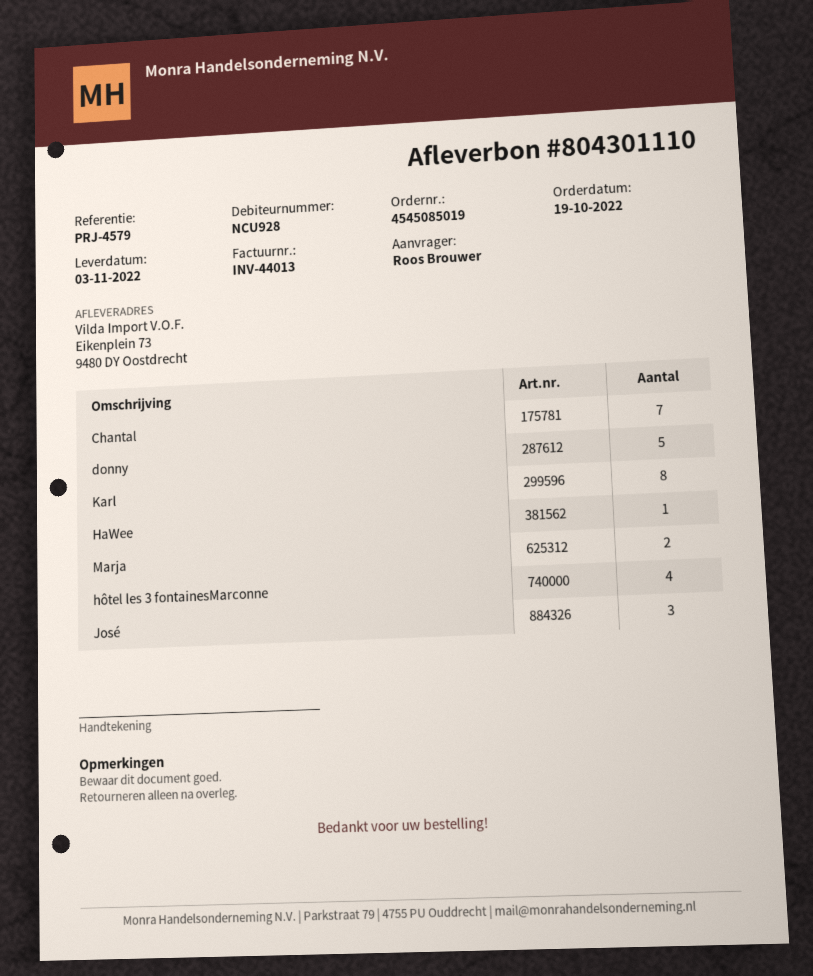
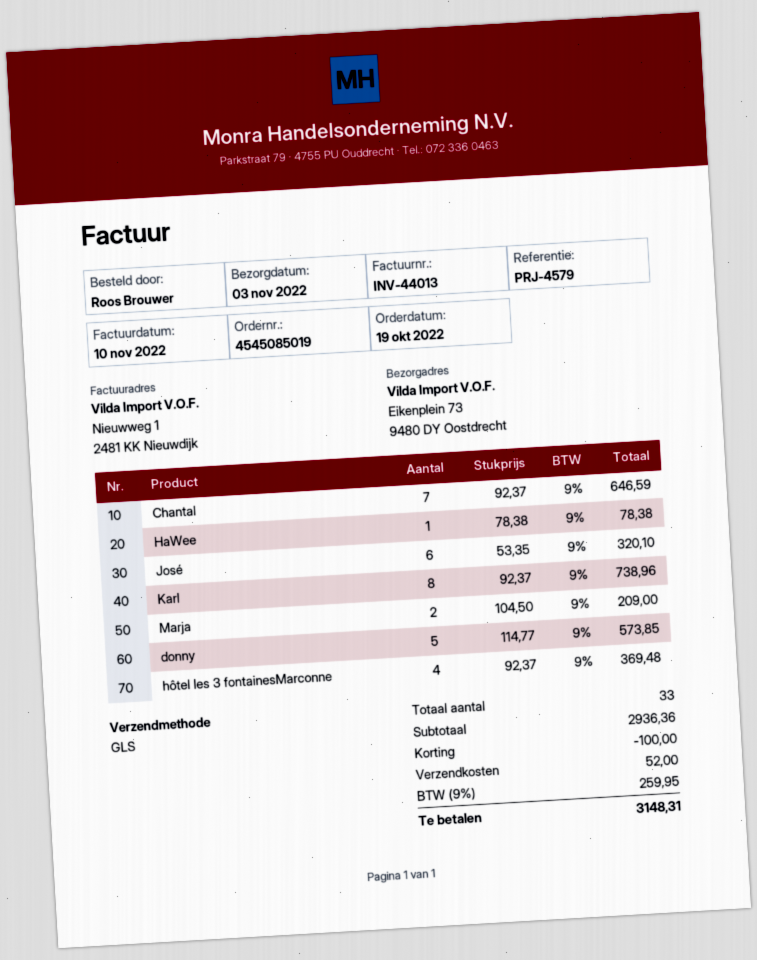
José: 3 -> 6

